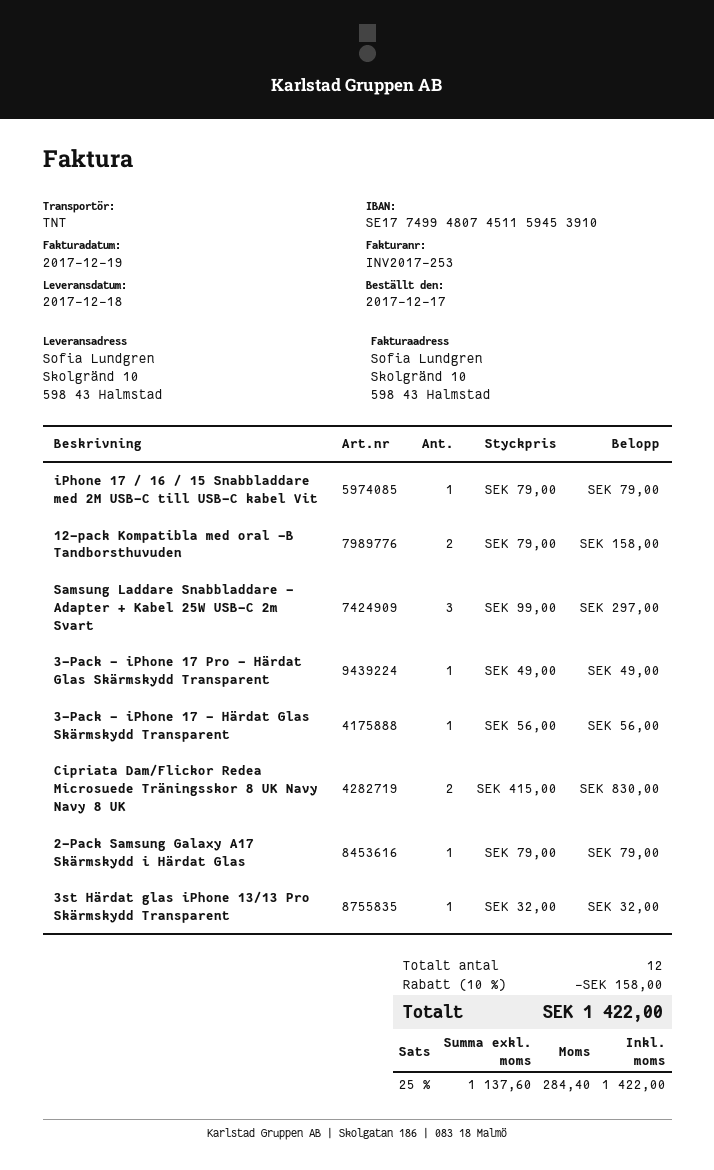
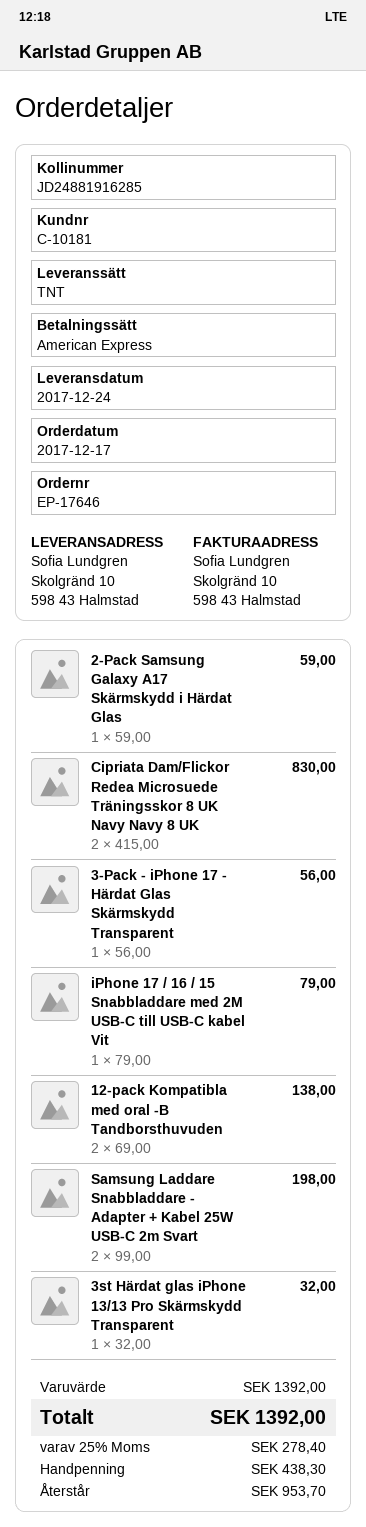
delivery date: 2017-12-18 -> 2017-12-24
12-pack Kompatibla med oral -B Tandborsthuvuden: 2 x 79.00 = 158.00 -> 2 x 69.00 = 138.00
Samsung Laddare Snabbladdare - Adapter + Kabel 25W USB-C 2m Svart: 3 x 99.00 = 297.00 -> 2 x 99.00 = 198.00
3-Pack - iPhone 17 Pro - Härdat Glas Skärmskydd Transparent: 1 x 49.00 = 49.00 -> none
2-Pack Samsung Galaxy A17 Skärmskydd i Härdat Glas: 1 x 79.00 = 79.00 -> 1 x 59.00 = 59.00
discount: 10% = 158.00 -> none
tax: 25% = 284.40 -> 25% = 278.40
total: 1422.00 -> 1392.00

